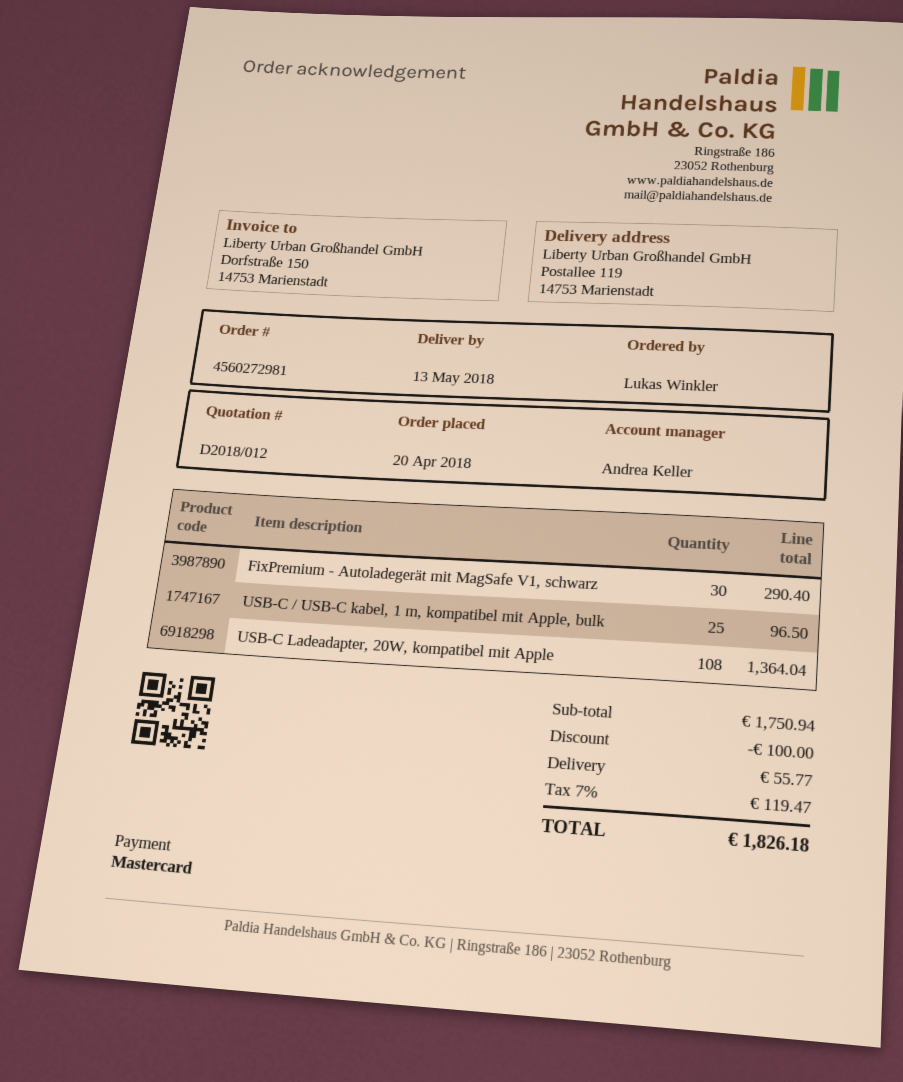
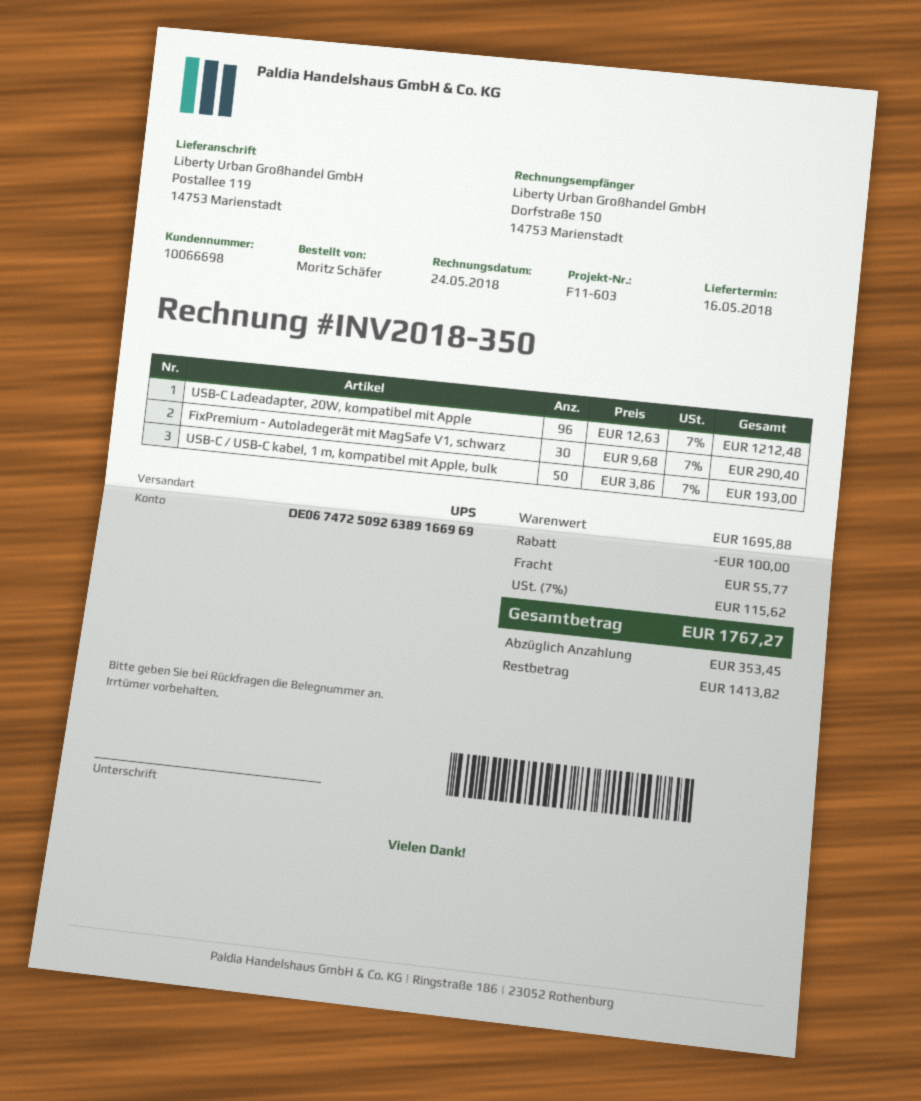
delivery date: 2018-05-13 -> 2018-05-16
ordered by: Lukas Winkler -> Moritz Schäfer
USB-C / USB-C kabel, 1 m, kompatibel mit Apple, bulk: 25 for 96.50 -> 50 for 193.00
USB-C Ladeadapter, 20W, kompatibel mit Apple: 108 for 1364.04 -> 96 for 1212.48
subtotal: 1750.94 -> 1695.88
tax: 7% = 119.47 -> 7% = 115.62
total: 1826.18 -> 1767.27

